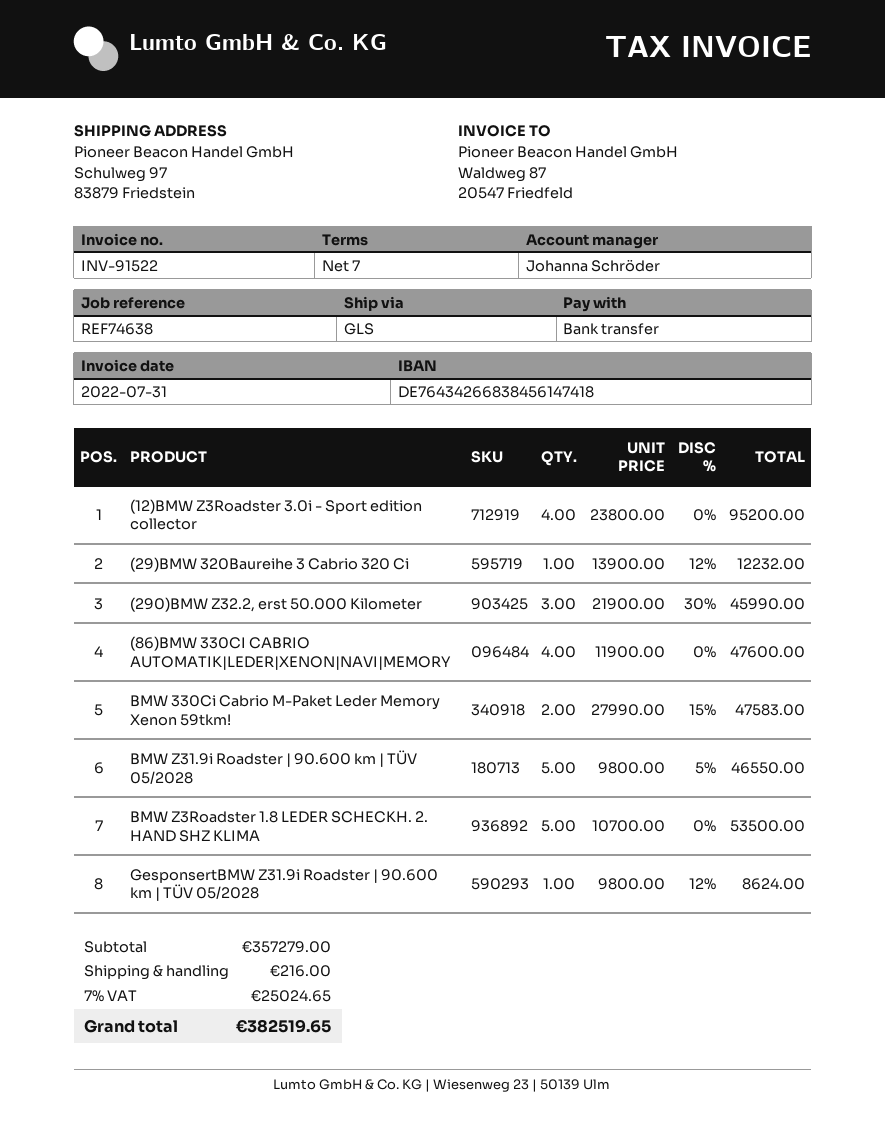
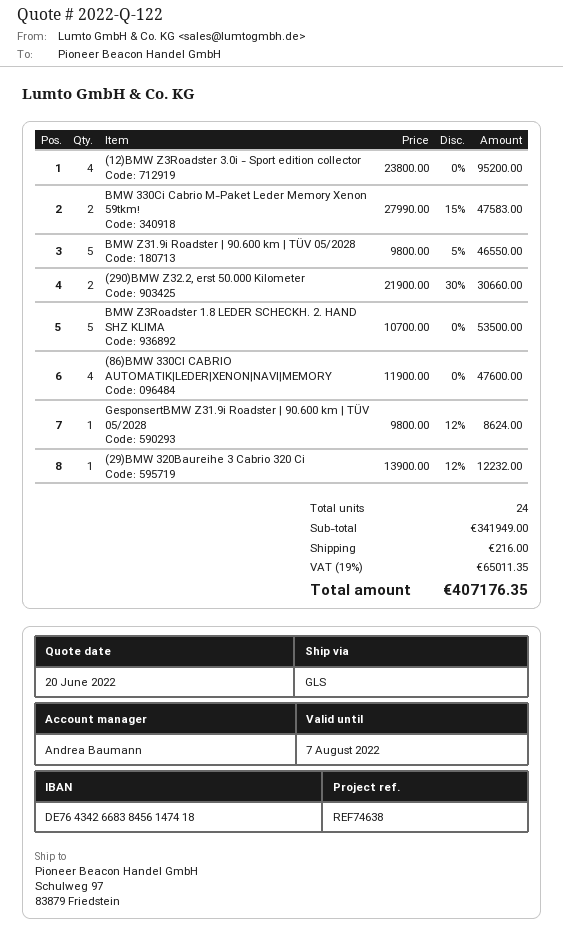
sales rep: Johanna Schröder -> Andrea Baumann
(290)BMW Z32.2, erst 50.000 Kilometer: 3 x 21900.00 - 30% = 45990.00 -> 2 x 21900.00 - 30% = 30660.00
subtotal: 357279.00 -> 341949.00
tax: 7% = 25024.65 -> 19% = 65011.35
total: 382519.65 -> 407176.35

